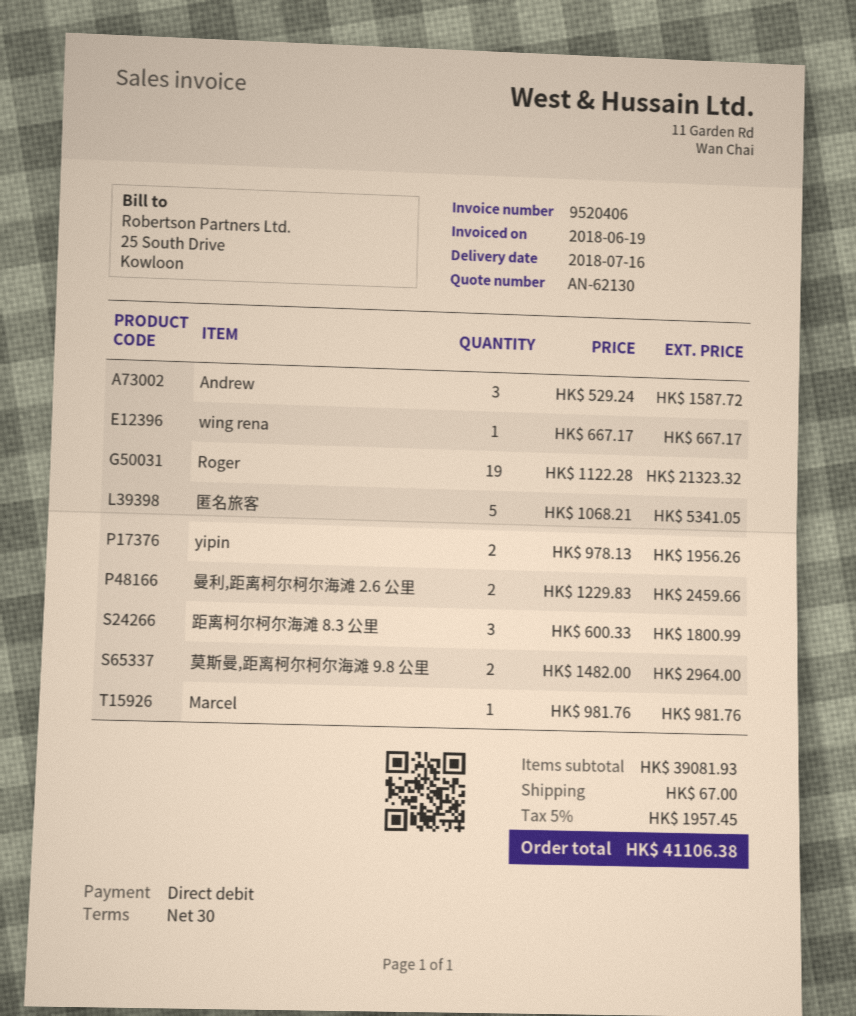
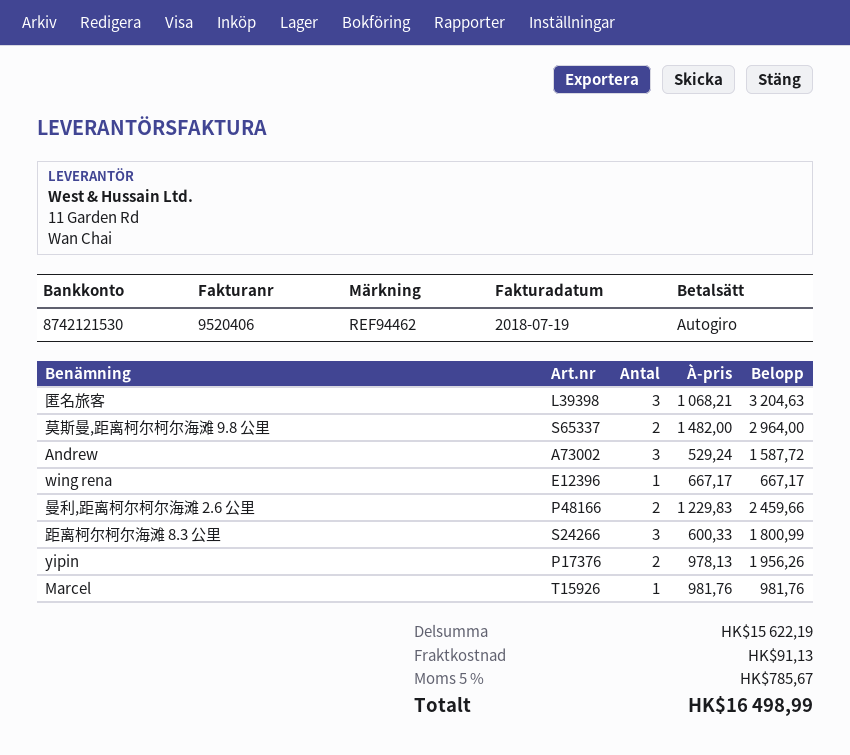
invoice date: 2018-06-19 -> 2018-07-19
Roger: 19 x 1122.28 = 21323.32 -> none
匿名旅客: 5 x 1068.21 = 5341.05 -> 3 x 1068.21 = 3204.63
subtotal: 39081.93 -> 15622.19
shipping: 67.00 -> 91.13
tax: 5% = 1957.45 -> 5% = 785.67
total: 41106.38 -> 16498.99

